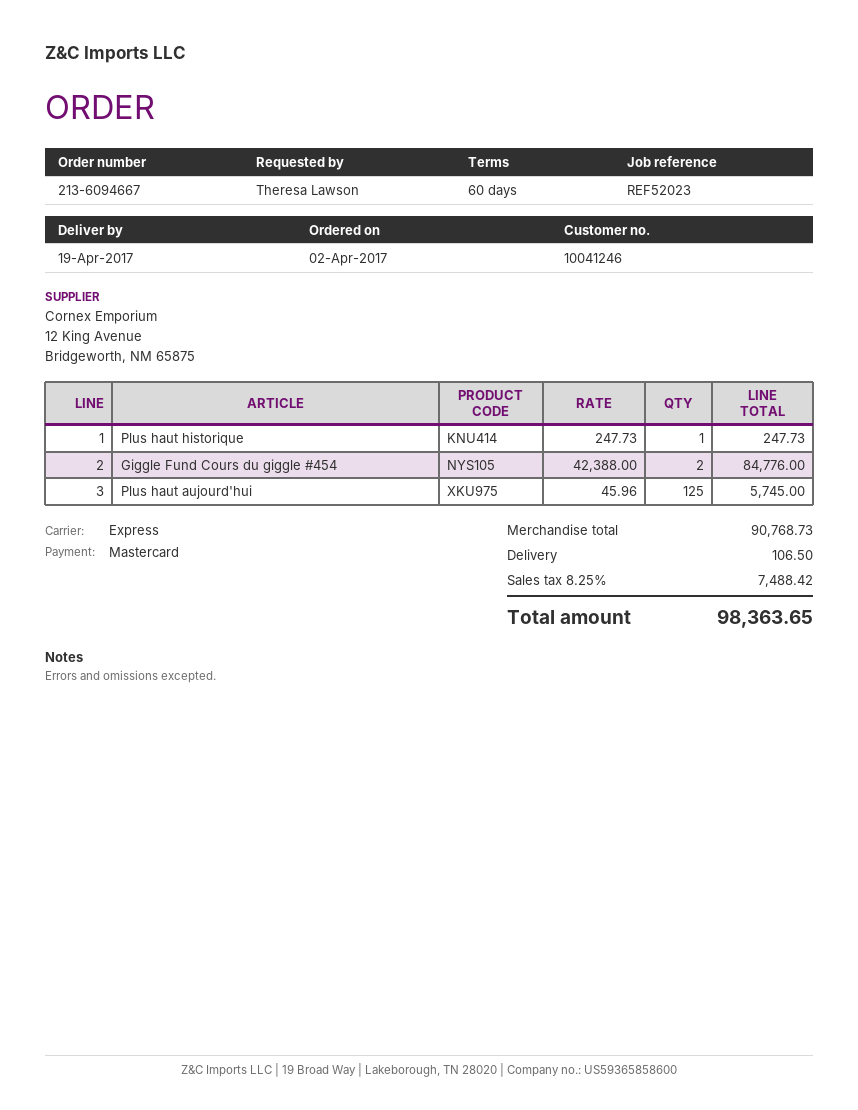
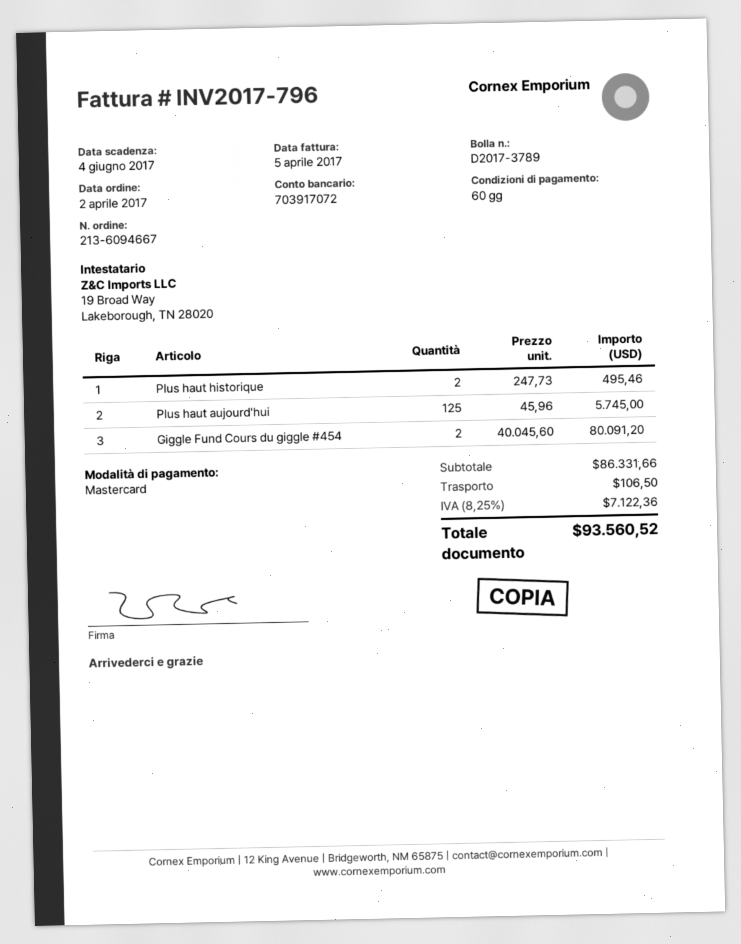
Plus haut historique: 1 x 247.73 = 247.73 -> 2 x 247.73 = 495.46
Giggle Fund Cours du giggle #454: 2 x 42388.00 = 84776.00 -> 2 x 40045.60 = 80091.20
subtotal: 90768.73 -> 86331.66
tax: 8.25% = 7488.42 -> 8.25% = 7122.36
total: 98363.65 -> 93560.52

